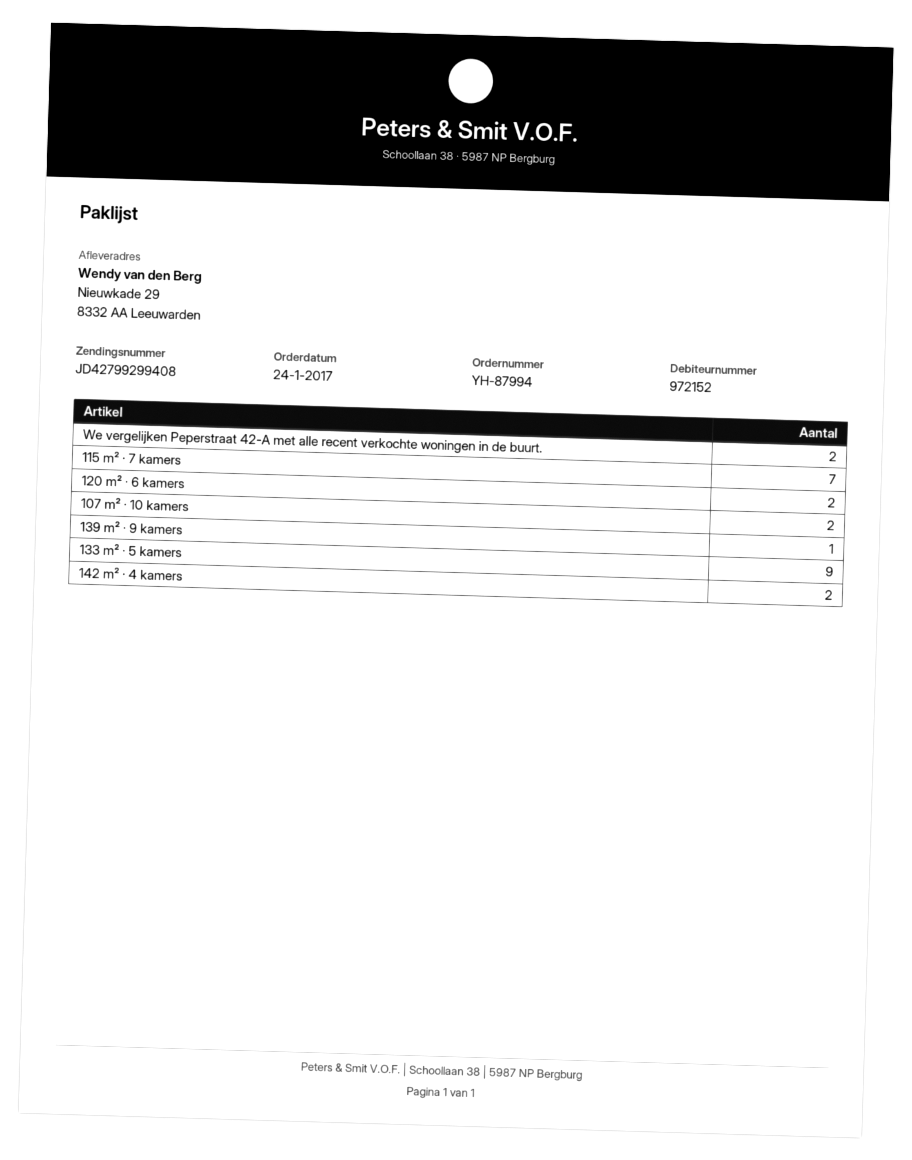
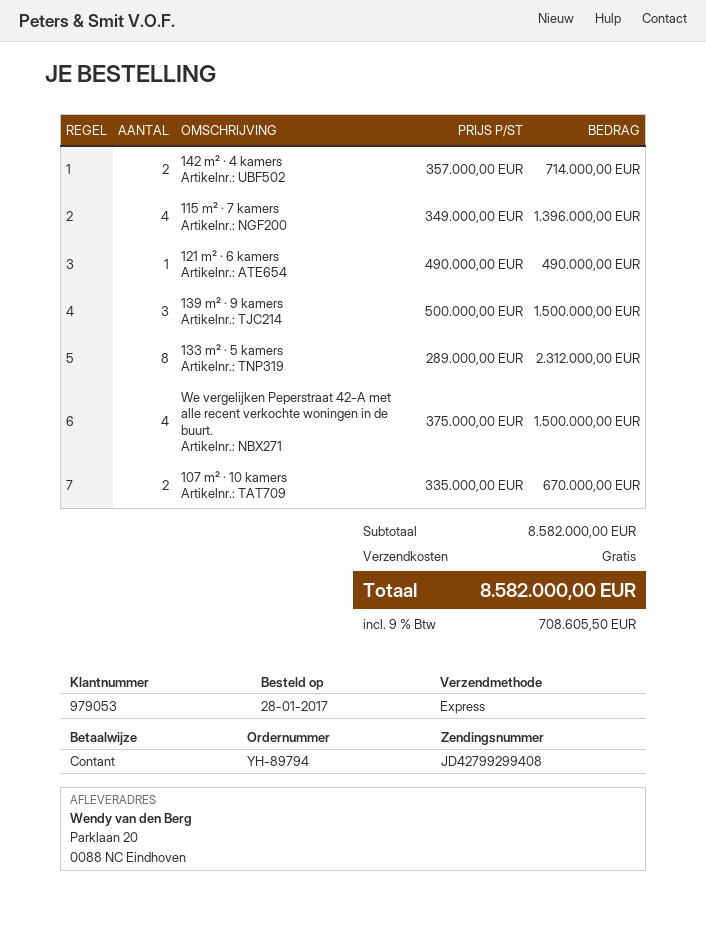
order number: YH-87994 -> YH-89794
order date: 2017-01-24 -> 2017-01-28
customer number: 972152 -> 979053
ship to: Nieuwkade 29, 8332 AA Leeuwarden -> Parklaan 20, 0088 NC Eindhoven
We vergelijken Peperstraat 42-A met alle recent verkochte woningen in de buurt.: 2 -> 4
115 m² · 7 kamers: 7 -> 4
120 m² · 6 kamers: 2 -> none
139 m² · 9 kamers: 1 -> 3
133 m² · 5 kamers: 9 -> 8
121 m² · 6 kamers: none -> 1

